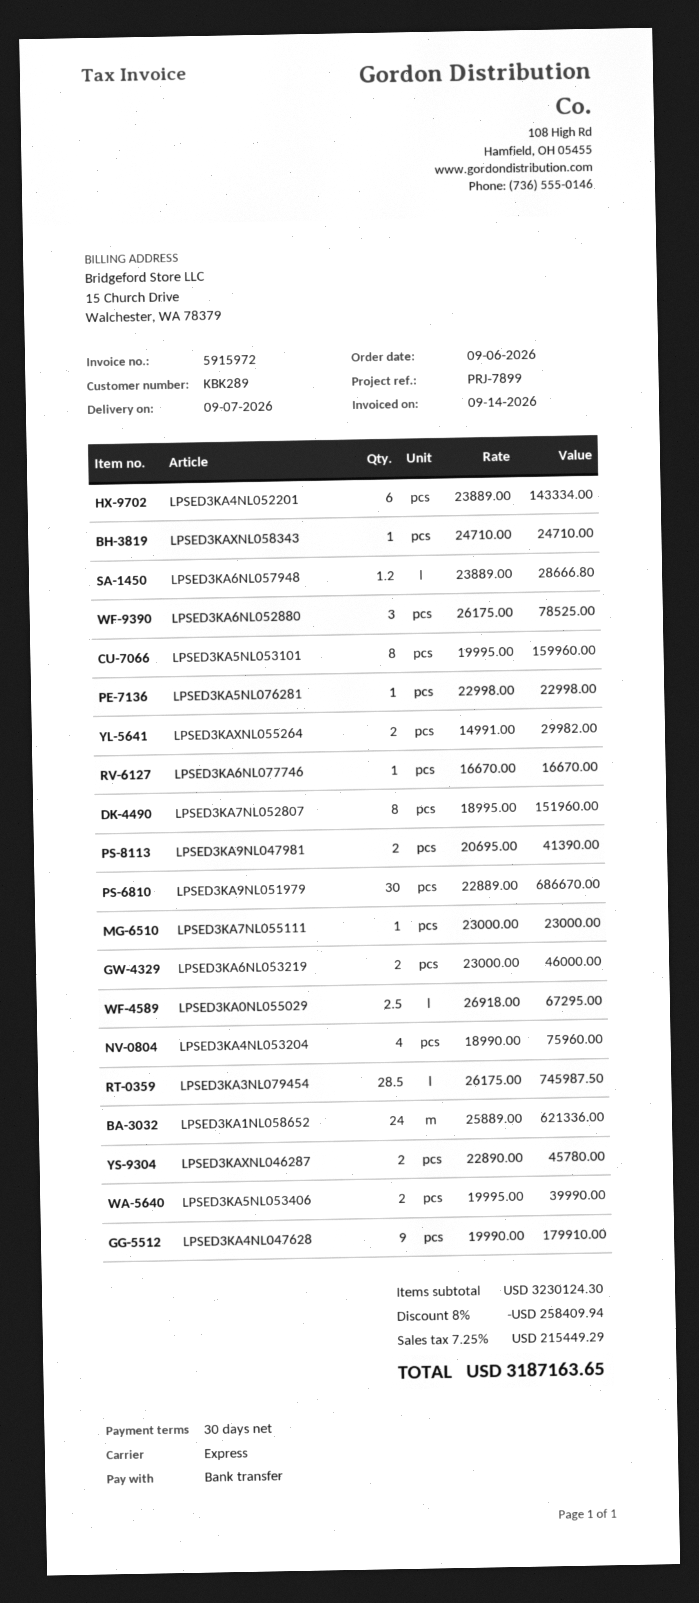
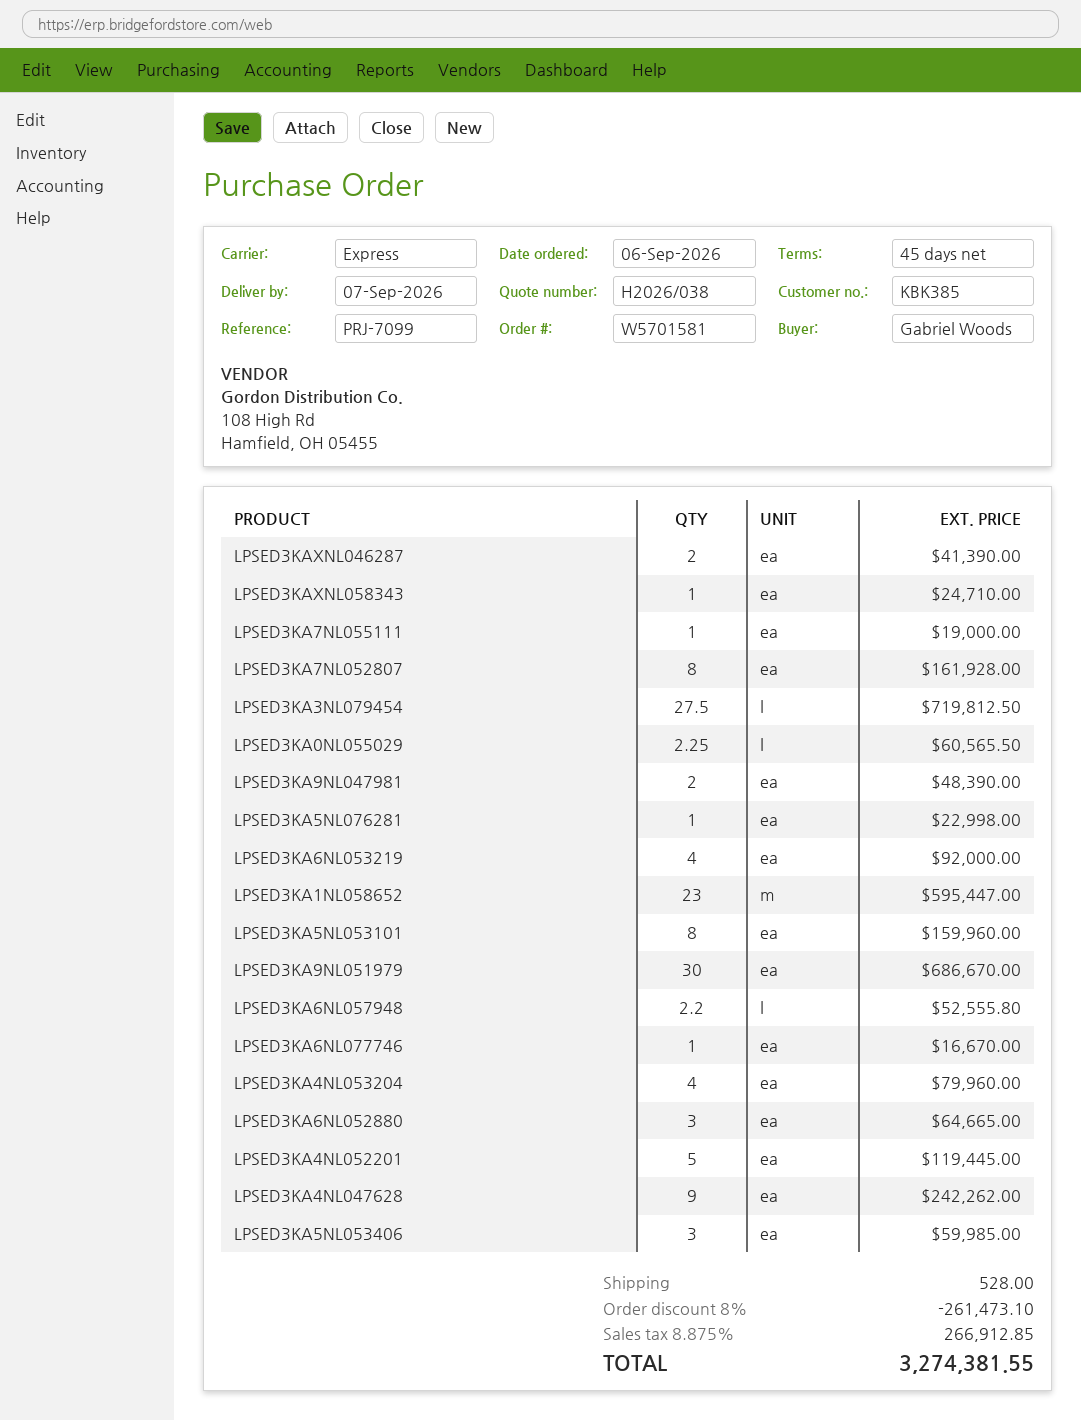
payment terms: 30 days -> 45 days
customer number: KBK289 -> KBK385
reference: PRJ-7899 -> PRJ-7099
LPSED3KA4NL052201: 6 for 143334.00 -> 5 for 119445.00
LPSED3KA6NL057948: 1.2 for 28666.80 -> 2.2 for 52555.80
LPSED3KA6NL052880: 3 for 78525.00 -> 3 for 64665.00
LPSED3KAXNL055264: 2 for 29982.00 -> none
LPSED3KA7NL052807: 8 for 151960.00 -> 8 for 161928.00
LPSED3KA9NL047981: 2 for 41390.00 -> 2 for 48390.00
LPSED3KA7NL055111: 1 for 23000.00 -> 1 for 19000.00
LPSED3KA6NL053219: 2 for 46000.00 -> 4 for 92000.00
LPSED3KA0NL055029: 2.5 for 67295.00 -> 2.25 for 60565.50
LPSED3KA4NL053204: 4 for 75960.00 -> 4 for 79960.00
LPSED3KA3NL079454: 28.5 for 745987.50 -> 27.5 for 719812.50
LPSED3KA1NL058652: 24 for 621336.00 -> 23 for 595447.00
LPSED3KAXNL046287: 2 for 45780.00 -> 2 for 41390.00
LPSED3KA5NL053406: 2 for 39990.00 -> 3 for 59985.00
LPSED3KA4NL047628: 9 for 179910.00 -> 9 for 242262.00
discount: 8% = 258409.94 -> 8% = 261473.10
shipping: none -> 528.00
tax: 7.25% = 215449.29 -> 8.875% = 266912.85
total: 3187163.65 -> 3274381.55

